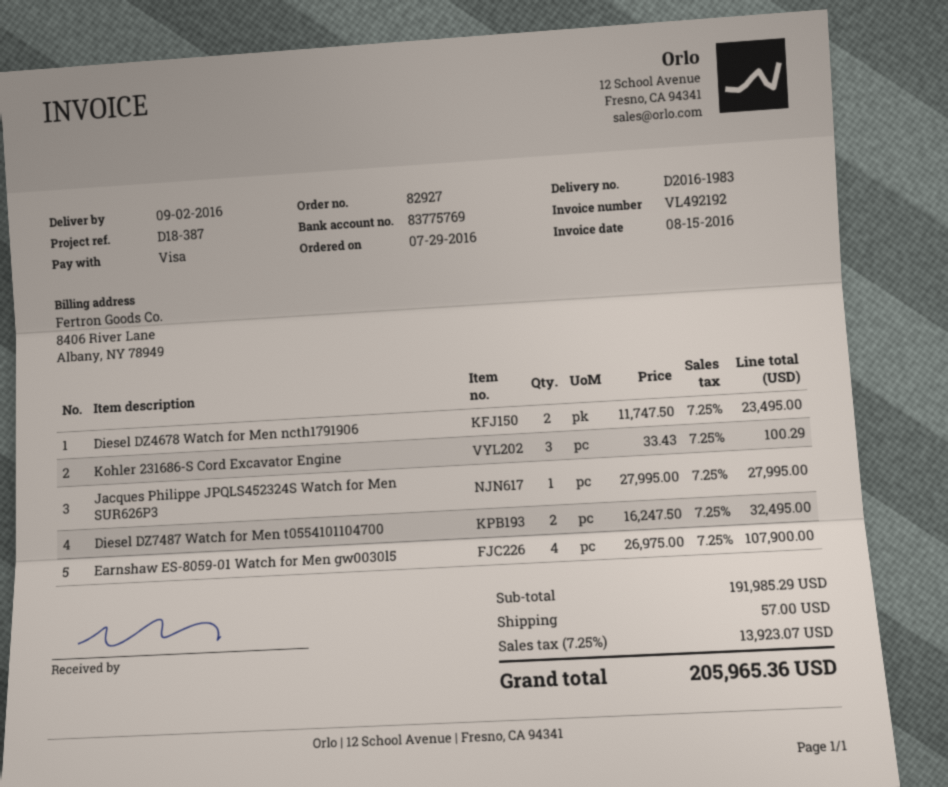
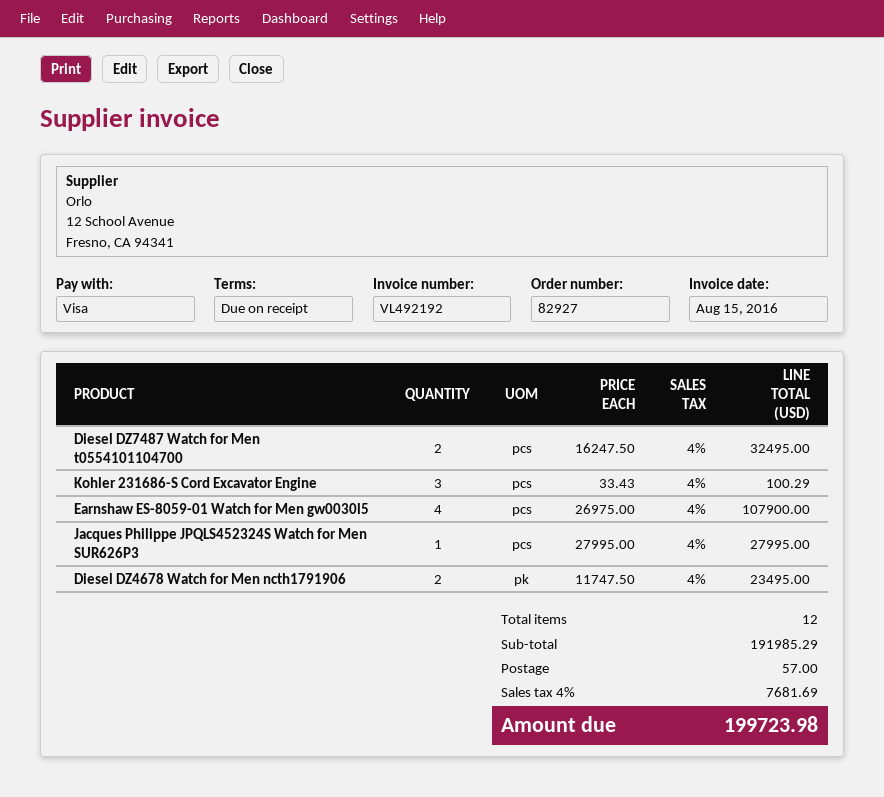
tax: 7.25% = 13923.07 -> 4% = 7681.69
total: 205965.36 -> 199723.98

